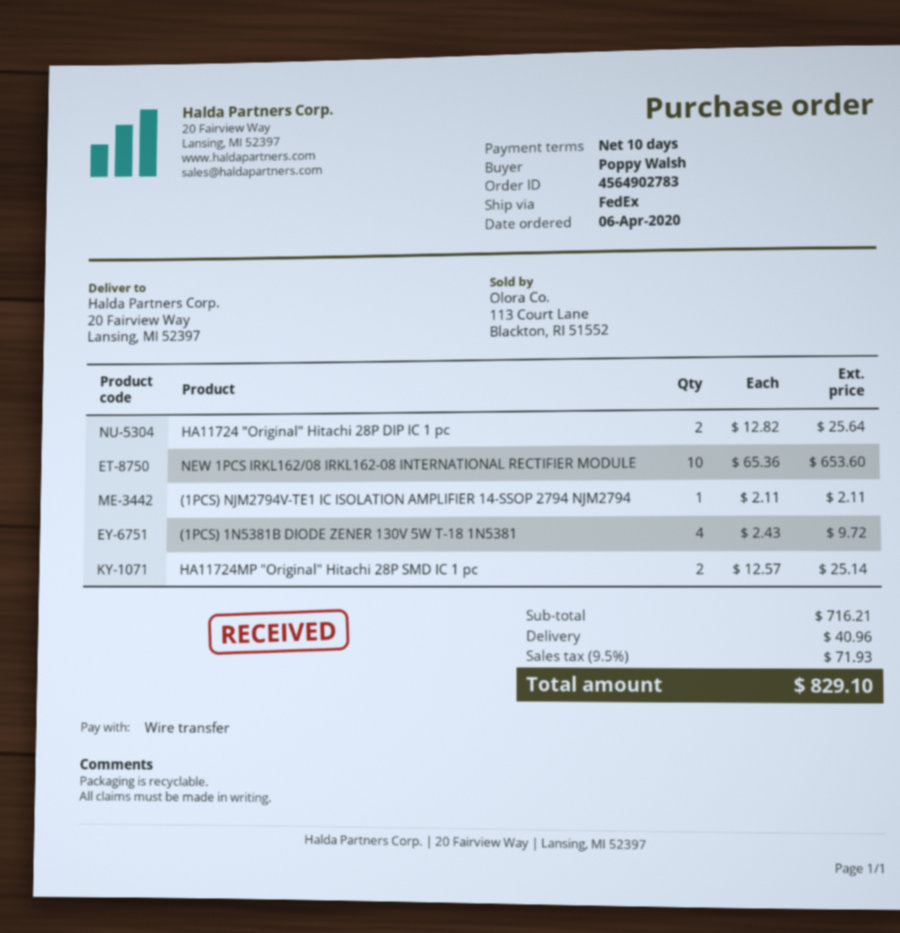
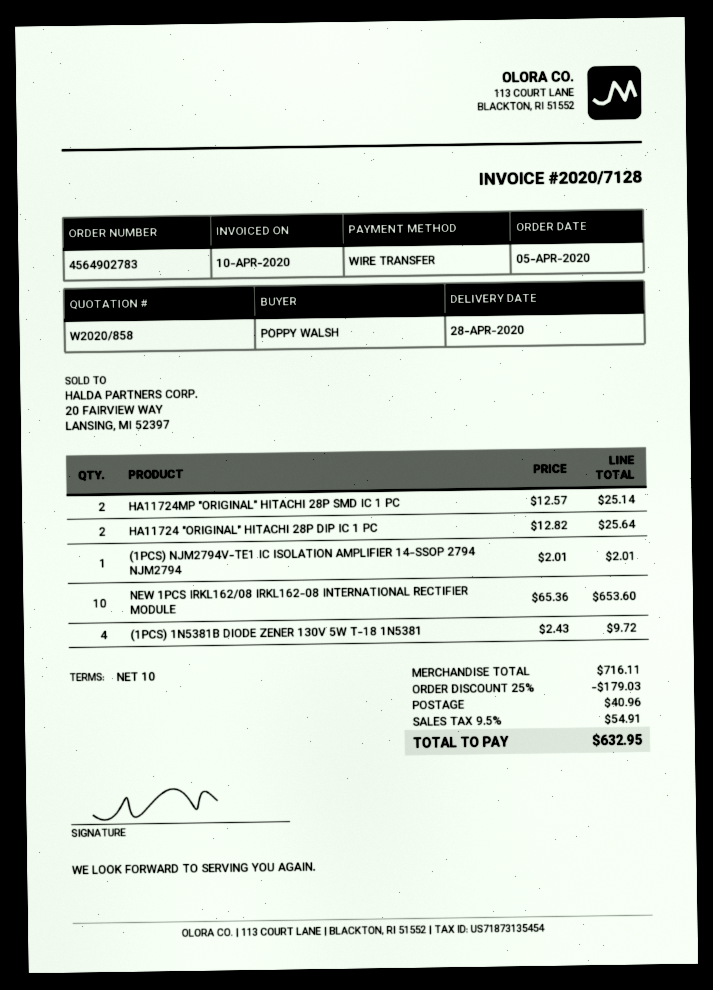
order date: 2020-04-06 -> 2020-04-05
(1PCS) NJM2794V-TE1 IC ISOLATION AMPLIFIER 14-SSOP 2794 NJM2794: 1 x 2.11 = 2.11 -> 1 x 2.01 = 2.01
subtotal: 716.21 -> 716.11
discount: none -> 25% = 179.03
tax: 9.5% = 71.93 -> 9.5% = 54.91
total: 829.10 -> 632.95

